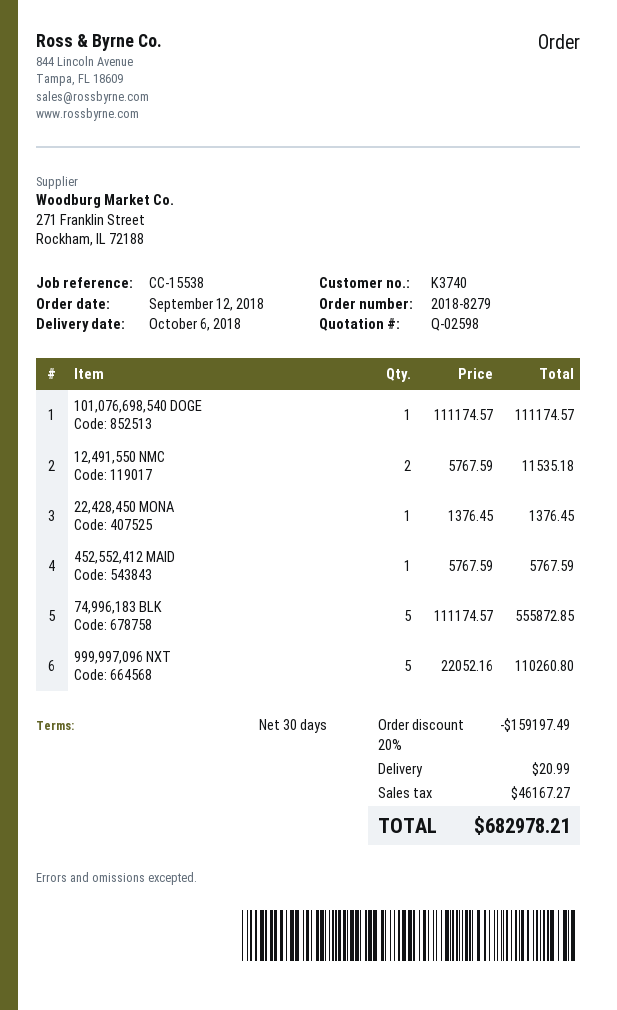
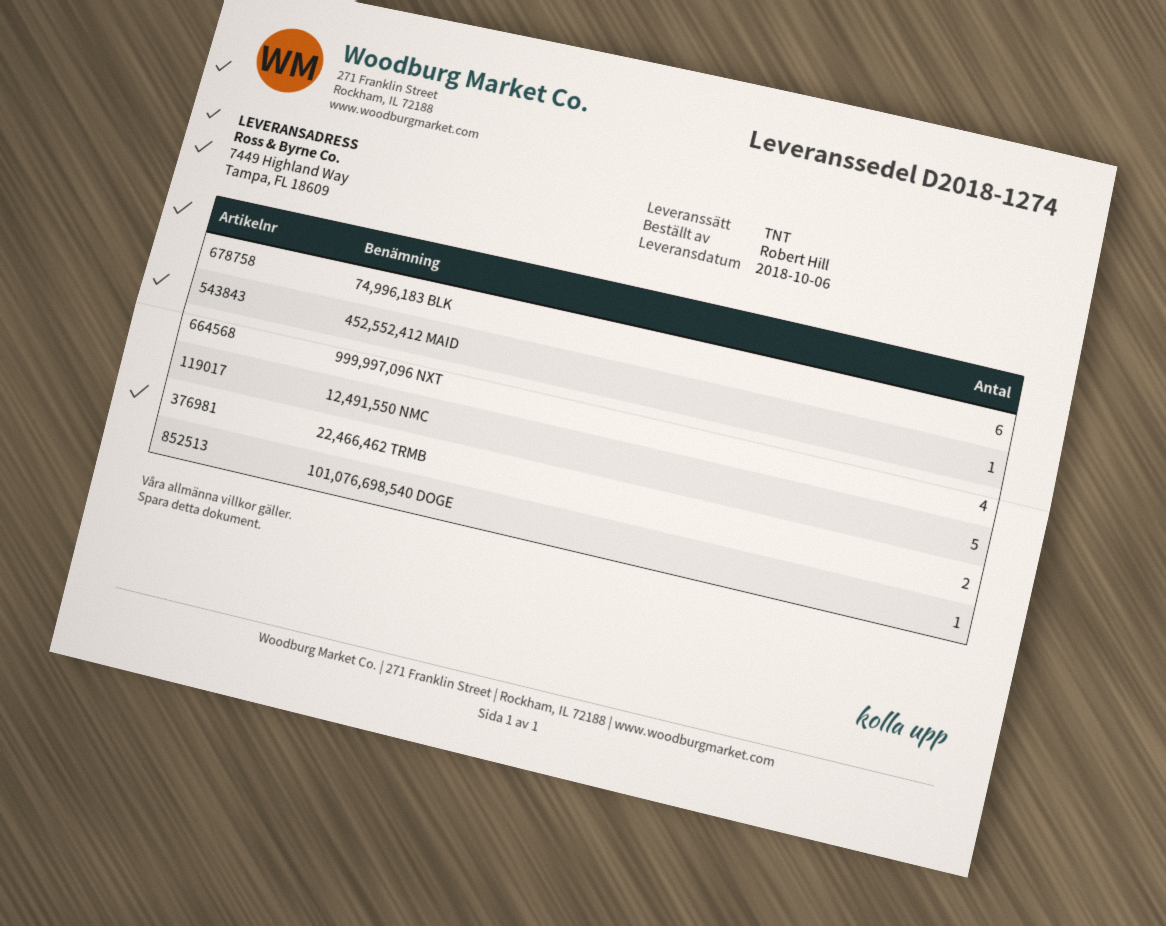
12,491,550 NMC: 2 -> 5
22,428,450 MONA: 1 -> none
74,996,183 BLK: 5 -> 6
999,997,096 NXT: 5 -> 4
22,466,462 TRMB: none -> 2

